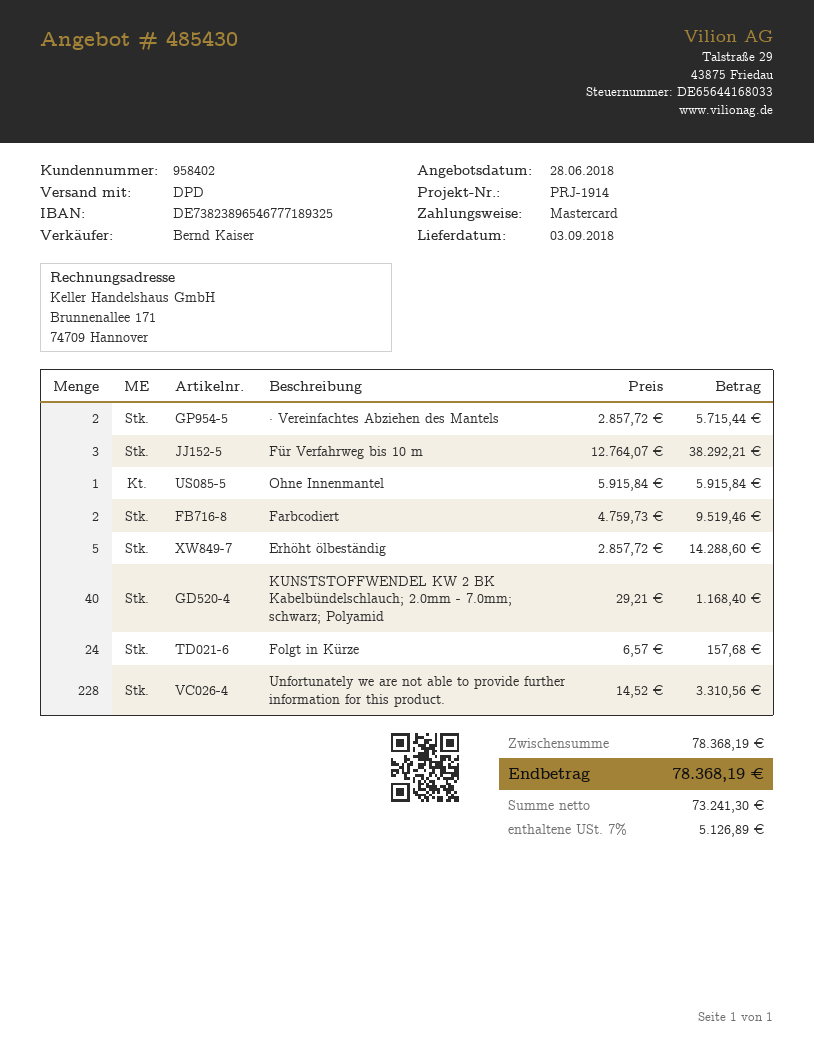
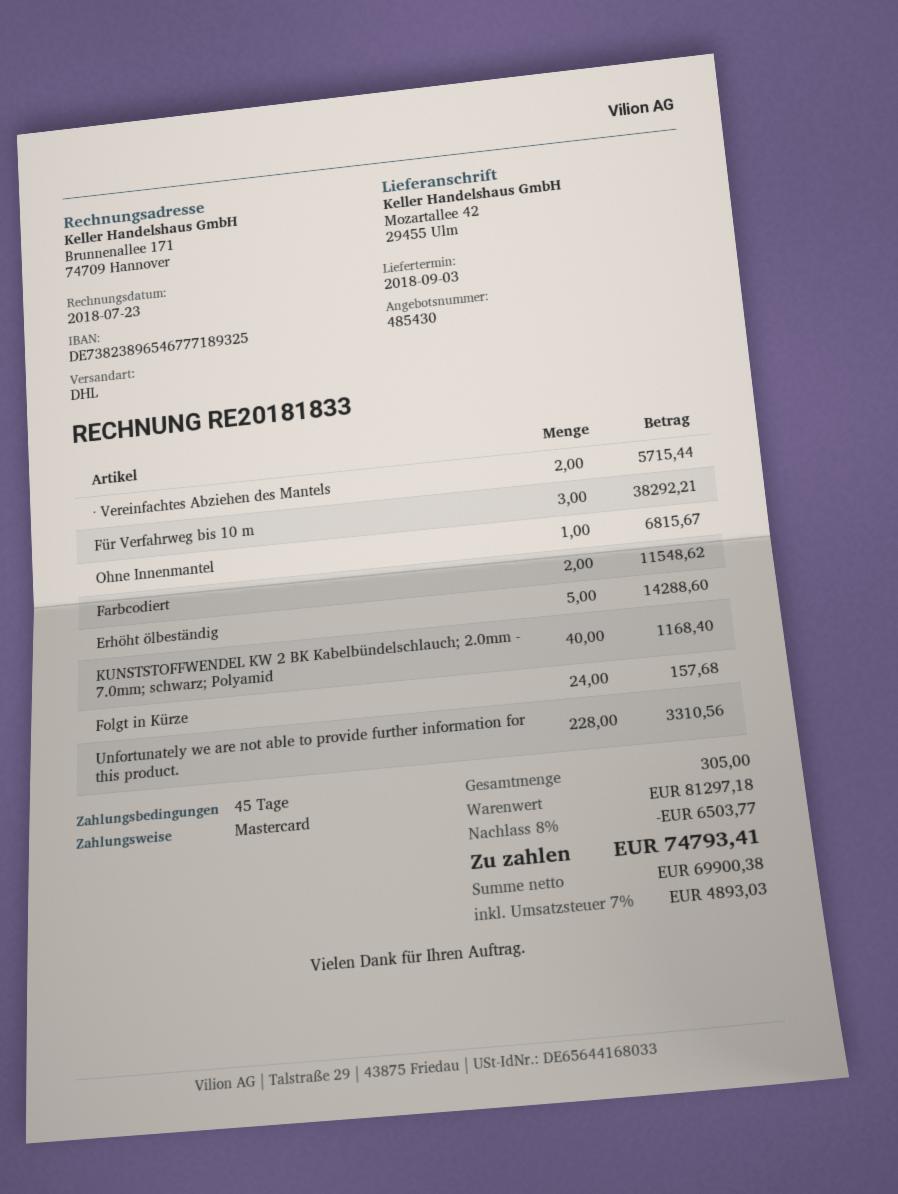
shipping method: DPD -> DHL
Ohne Innenmantel: 1 for 5915.84 -> 1 for 6815.67
Farbcodiert: 2 for 9519.46 -> 2 for 11548.62
subtotal: 78368.19 -> 81297.18
discount: none -> 8% = 6503.77
net: 73241.30 -> 69900.38
tax: 7% = 5126.89 -> 7% = 4893.03
total: 78368.19 -> 74793.41

